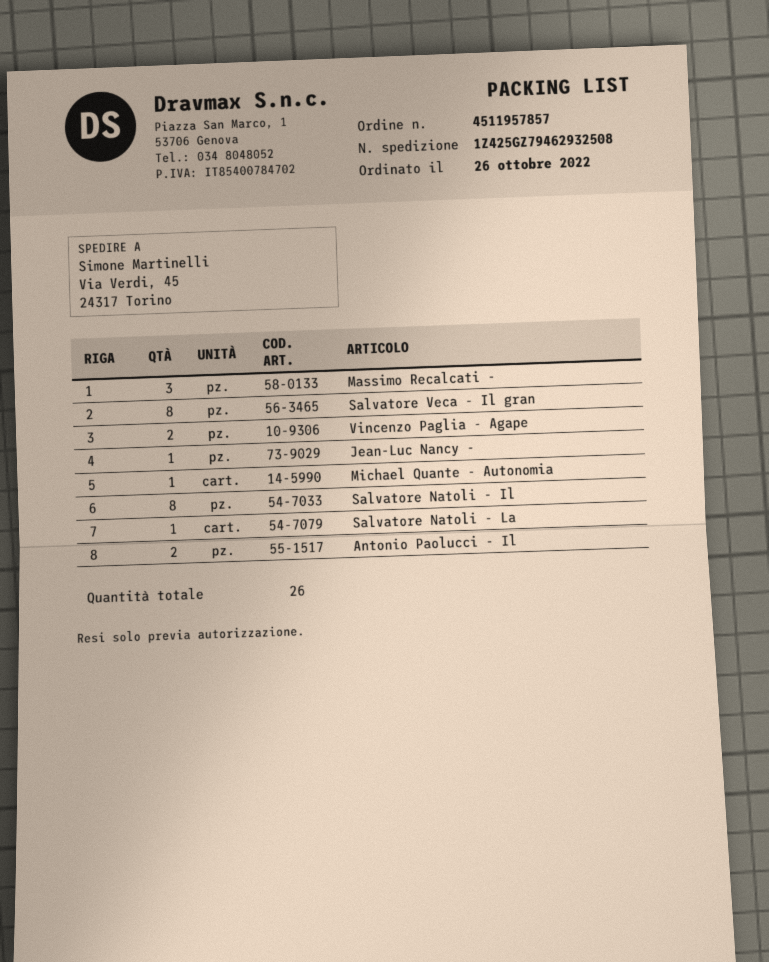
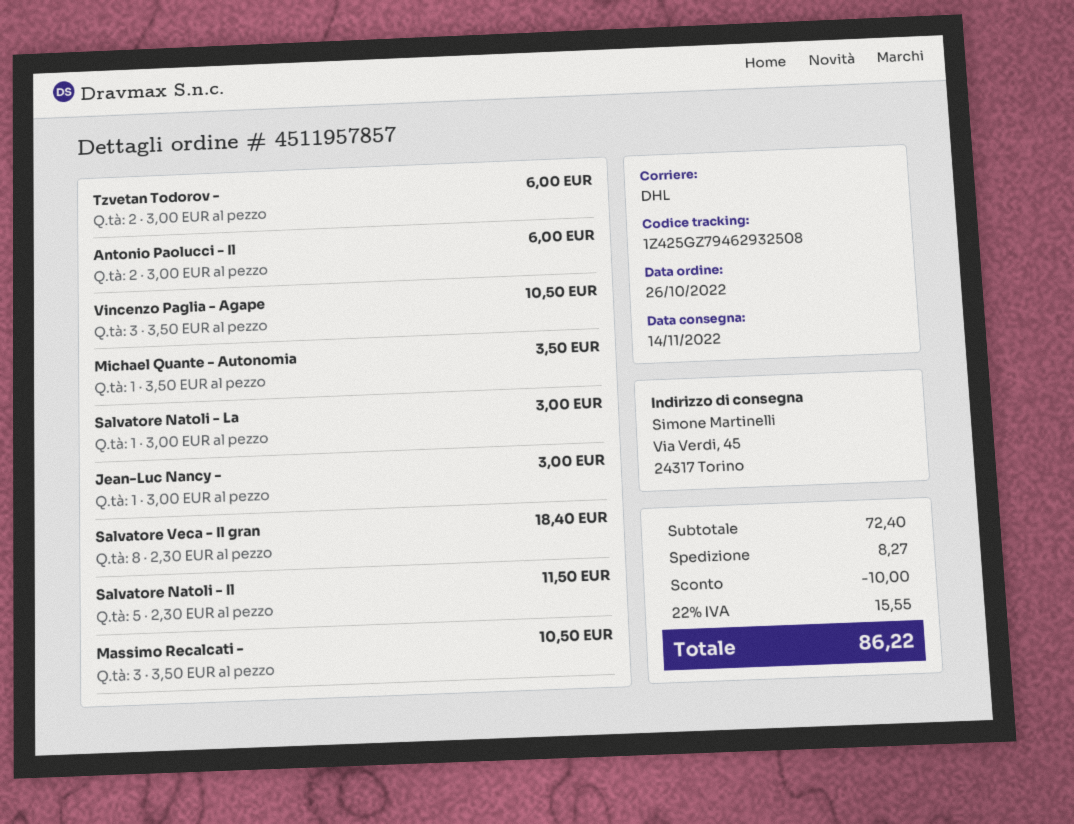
Vincenzo Paglia - Agape: 2 -> 3
Salvatore Natoli - Il: 8 -> 5
Tzvetan Todorov -: none -> 2

